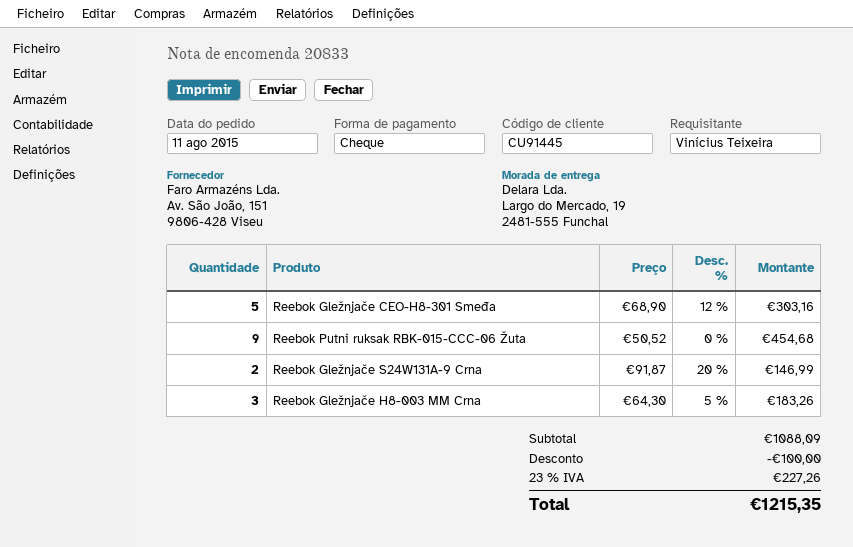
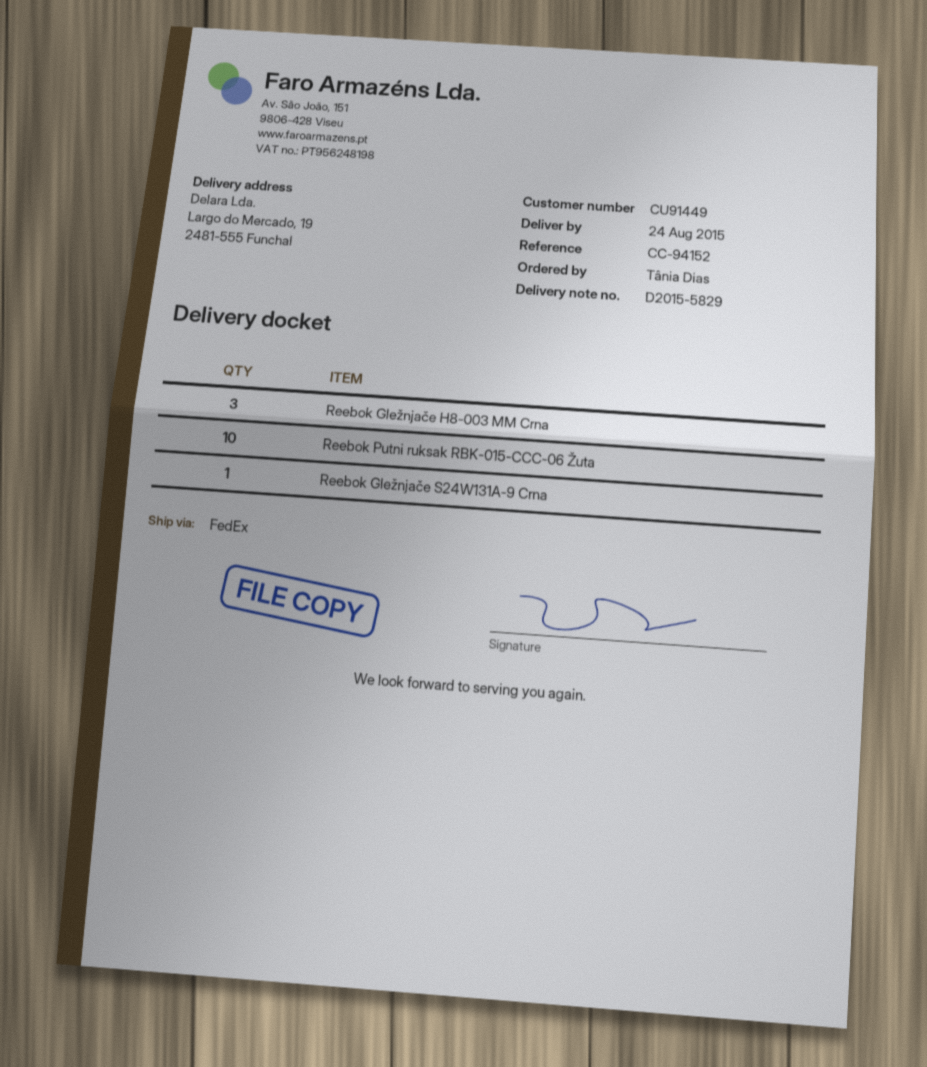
customer number: CU91445 -> CU91449
ordered by: Vinícius Teixeira -> Tânia Dias
Reebok Gležnjače CEO-H8-301 Smeđa: 5 -> none
Reebok Putni ruksak RBK-015-CCC-06 Žuta: 9 -> 10
Reebok Gležnjače S24W131A-9 Crna: 2 -> 1

